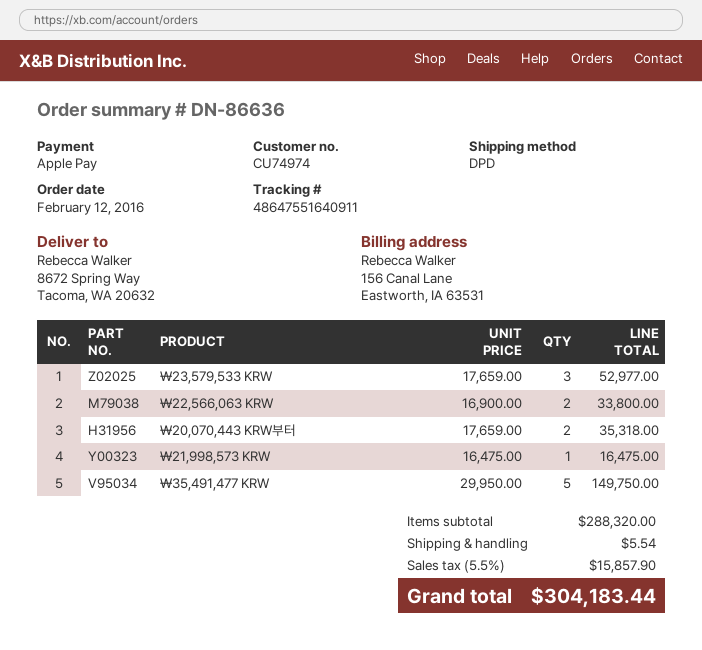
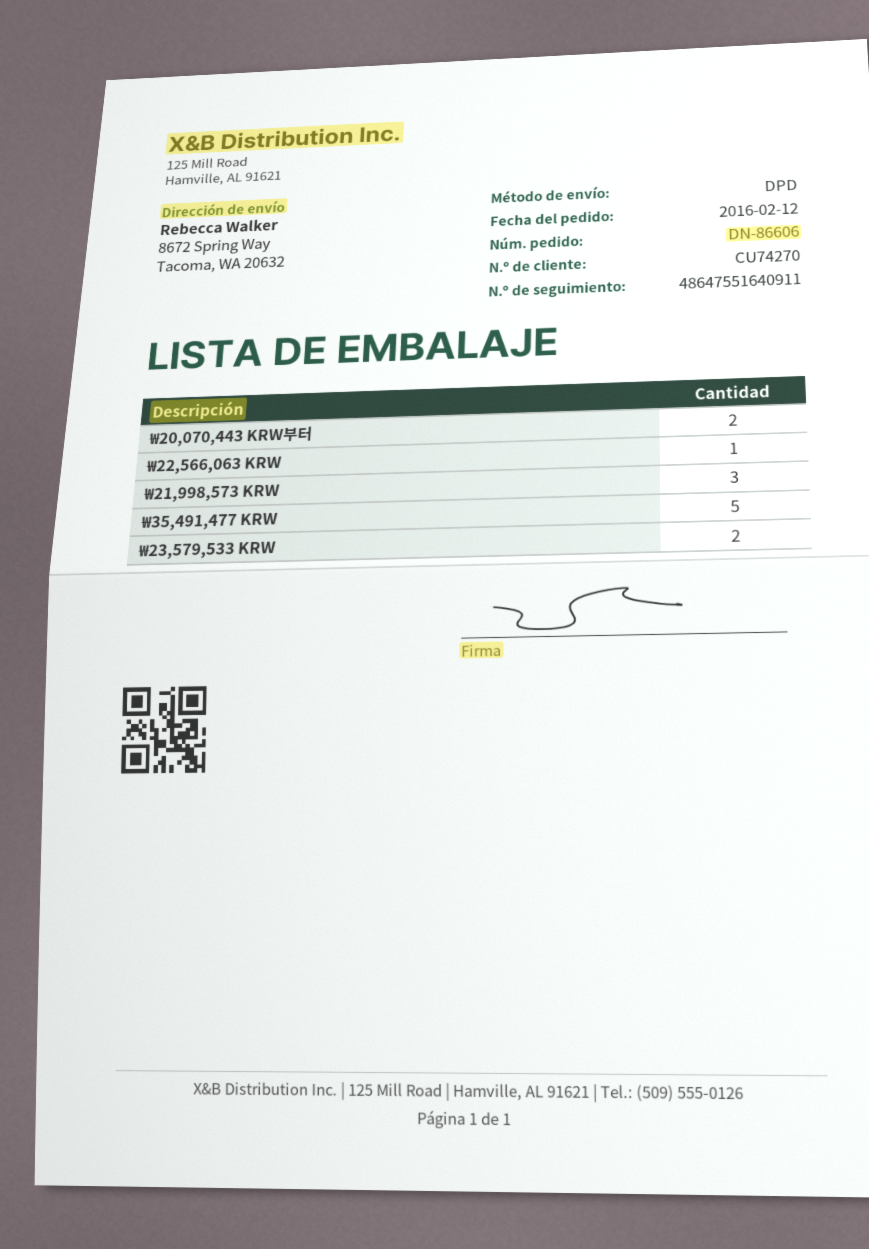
order number: DN-86636 -> DN-86606
customer number: CU74974 -> CU74270
₩23,579,533 KRW: 3 -> 2
₩22,566,063 KRW: 2 -> 1
₩21,998,573 KRW: 1 -> 3

